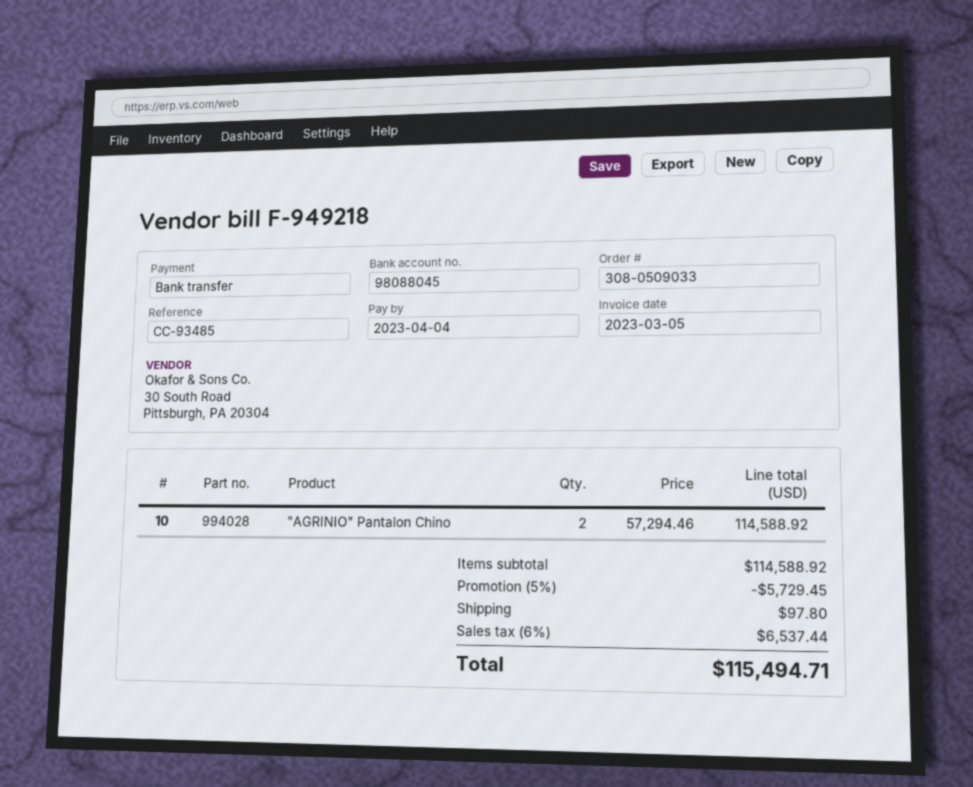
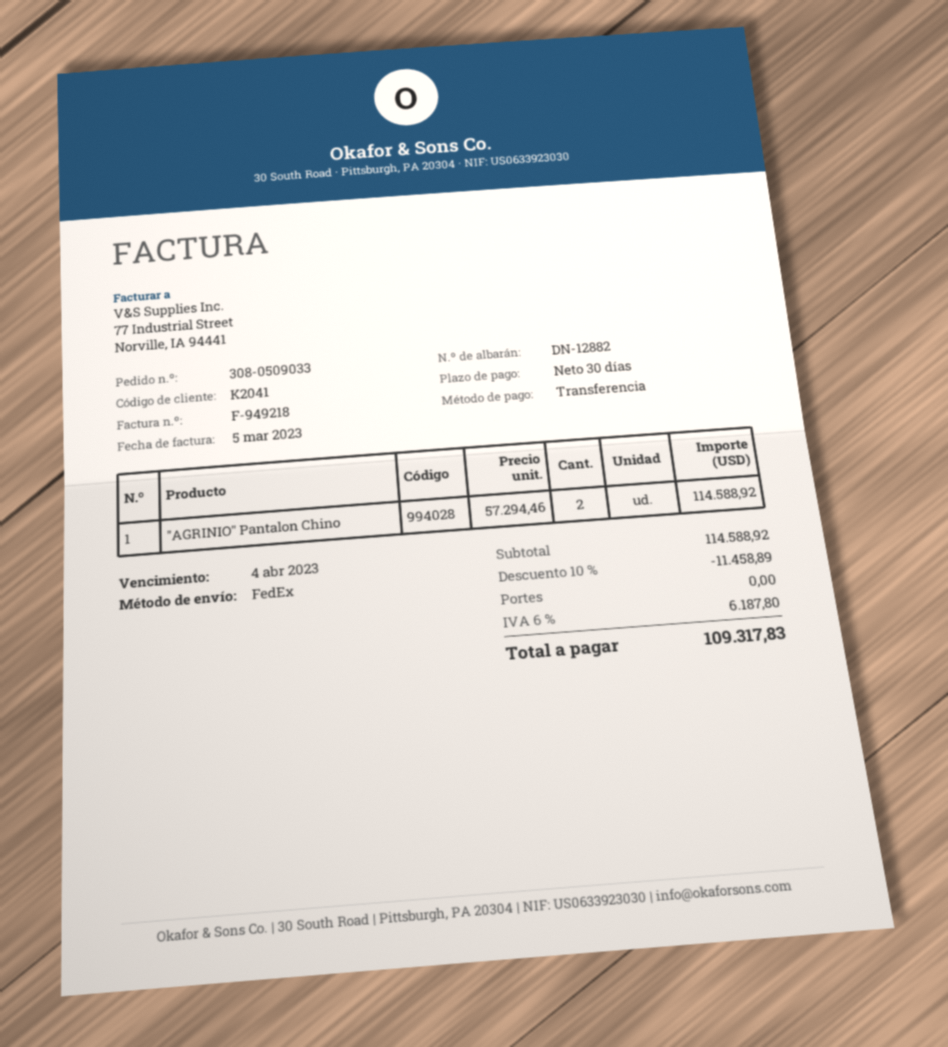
discount: 5% = 5729.45 -> 10% = 11458.89
shipping: 97.80 -> 0.00
tax: 6% = 6537.44 -> 6% = 6187.80
total: 115494.71 -> 109317.83

